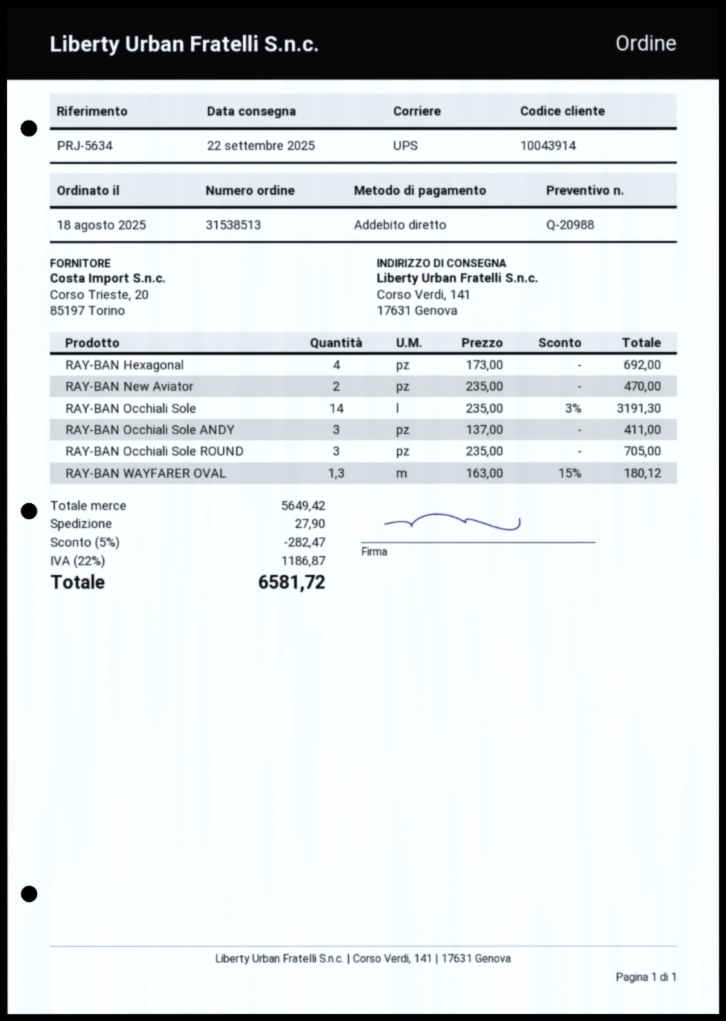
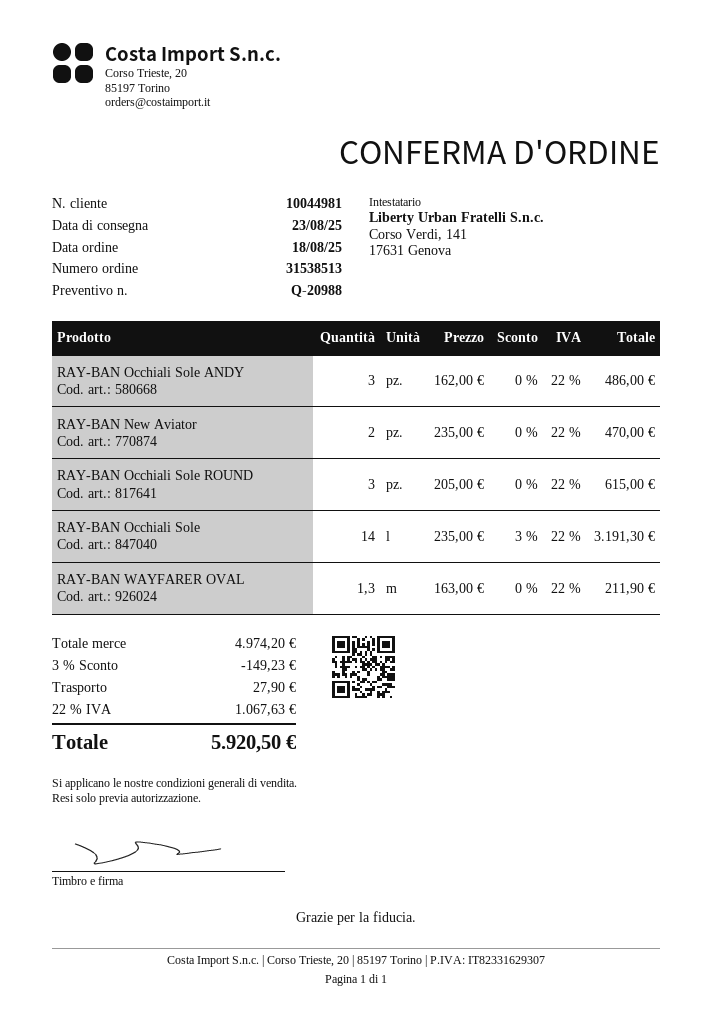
delivery date: 2025-09-22 -> 2025-08-23
customer number: 10043914 -> 10044981
RAY-BAN Hexagonal: 4 x 173.00 = 692.00 -> none
RAY-BAN Occhiali Sole ANDY: 3 x 137.00 = 411.00 -> 3 x 162.00 = 486.00
RAY-BAN Occhiali Sole ROUND: 3 x 235.00 = 705.00 -> 3 x 205.00 = 615.00
RAY-BAN WAYFARER OVAL: 1.3 x 163.00 - 15% = 180.12 -> 1.3 x 163.00 = 211.90
subtotal: 5649.42 -> 4974.20
discount: 5% = 282.47 -> 3% = 149.23
tax: 22% = 1186.87 -> 22% = 1067.63
total: 6581.72 -> 5920.50

